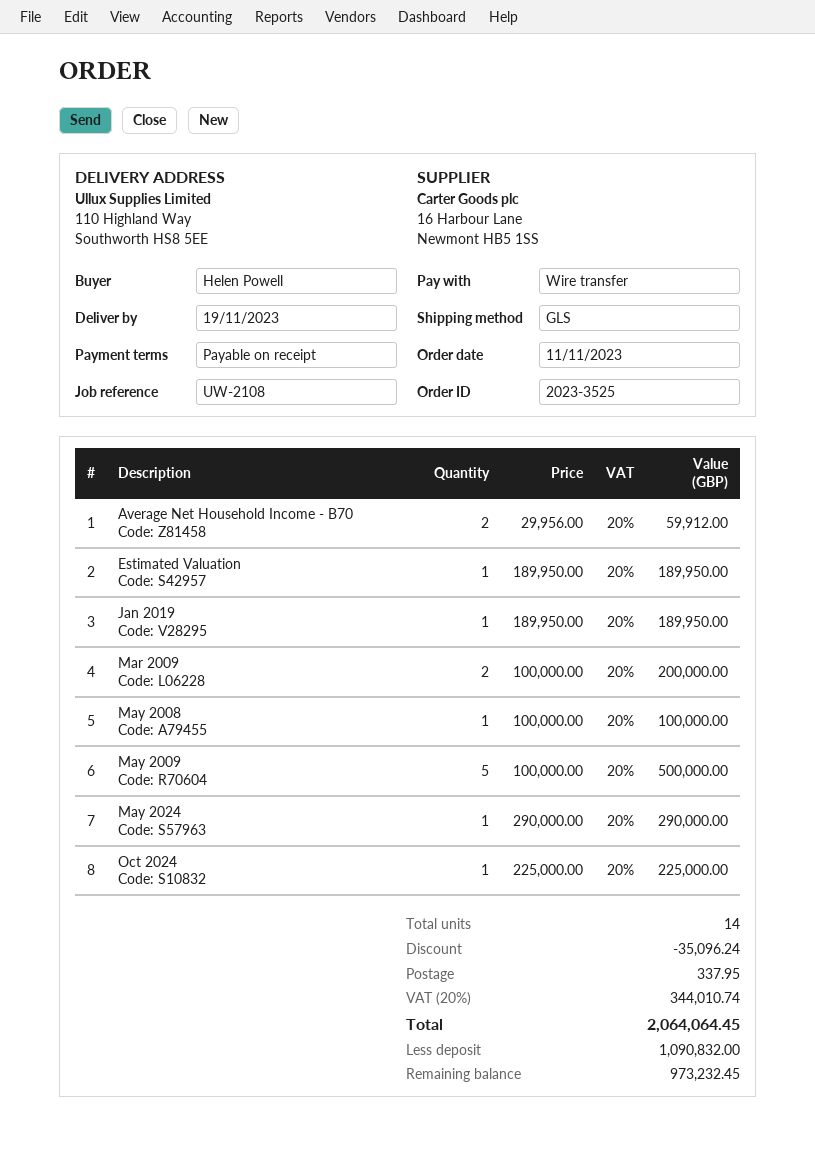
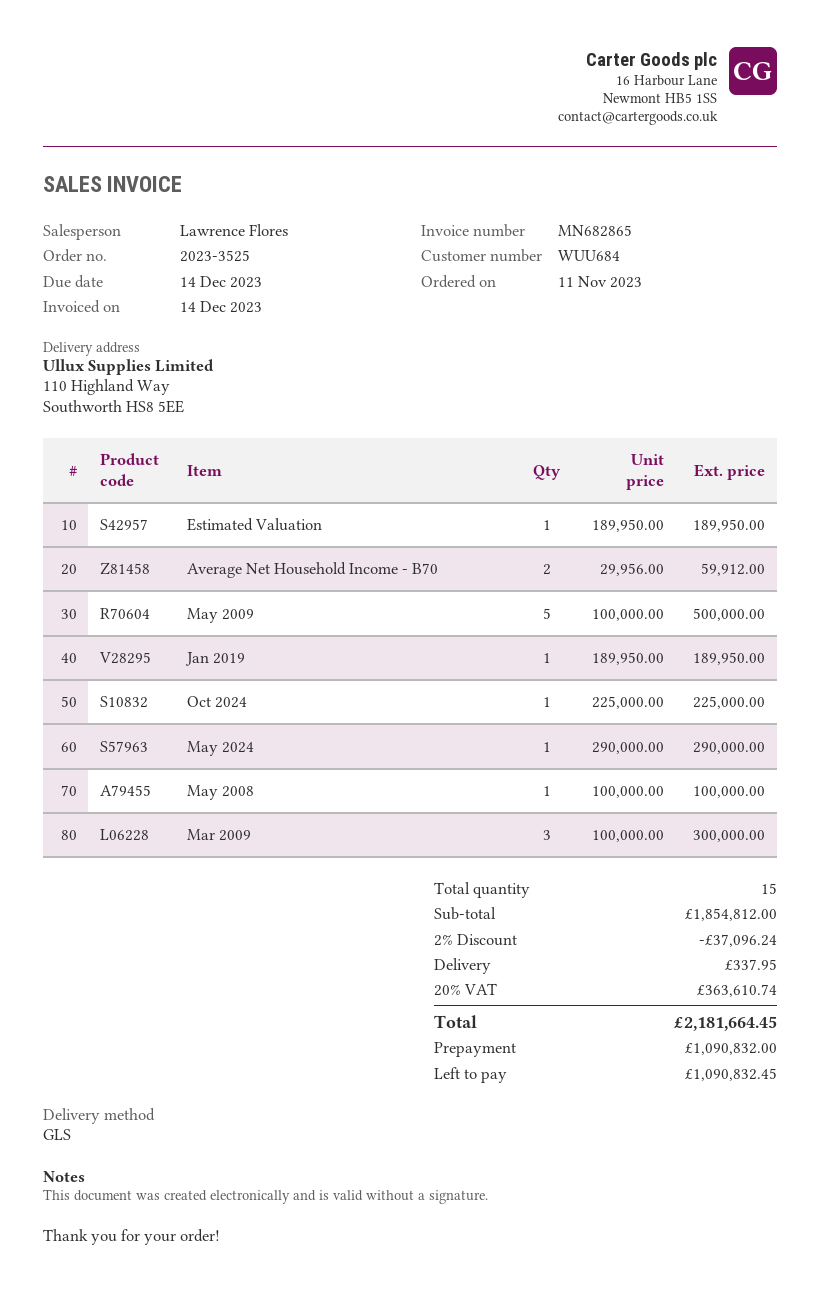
Mar 2009: 2 x 100000.00 = 200000.00 -> 3 x 100000.00 = 300000.00
total quantity: 14 -> 15
discount: 35096.24 -> 37096.24
tax: 20% = 344010.74 -> 20% = 363610.74
total: 2064064.45 -> 2181664.45
balance: 973232.45 -> 1090832.45

